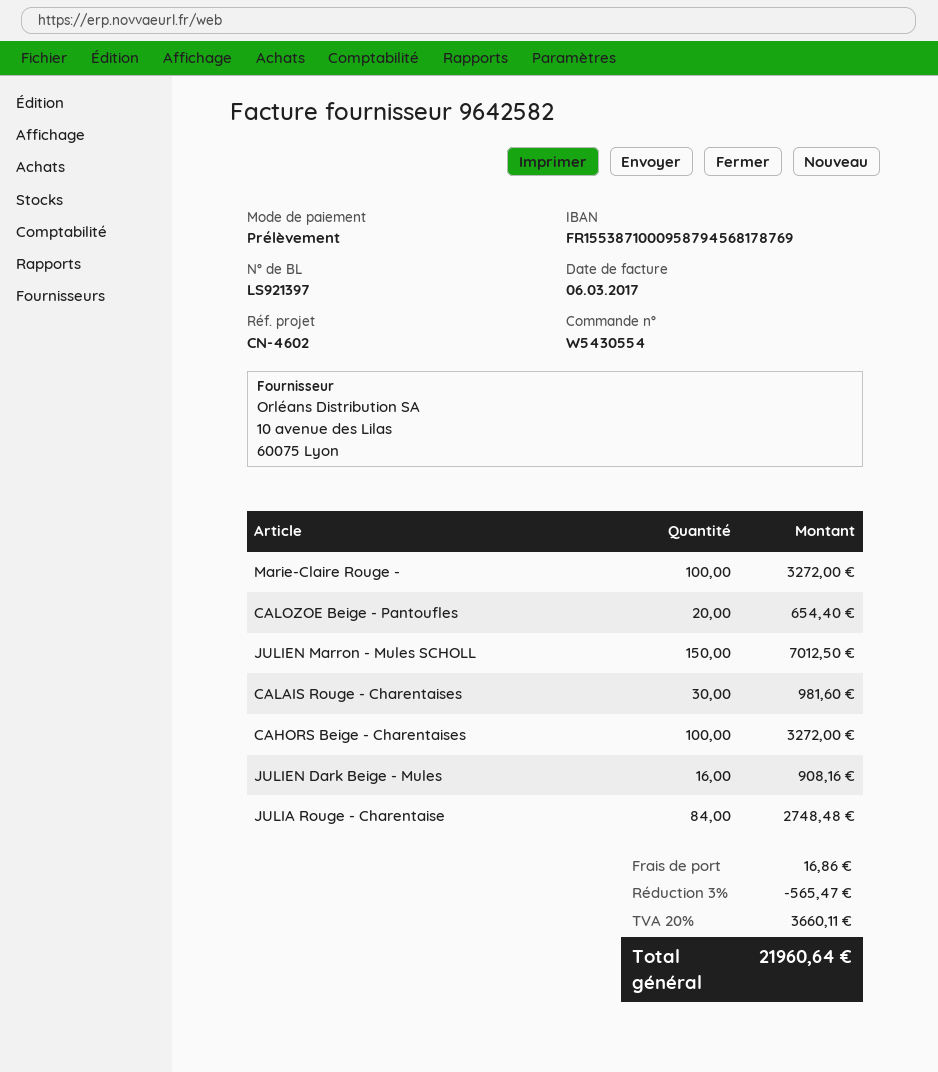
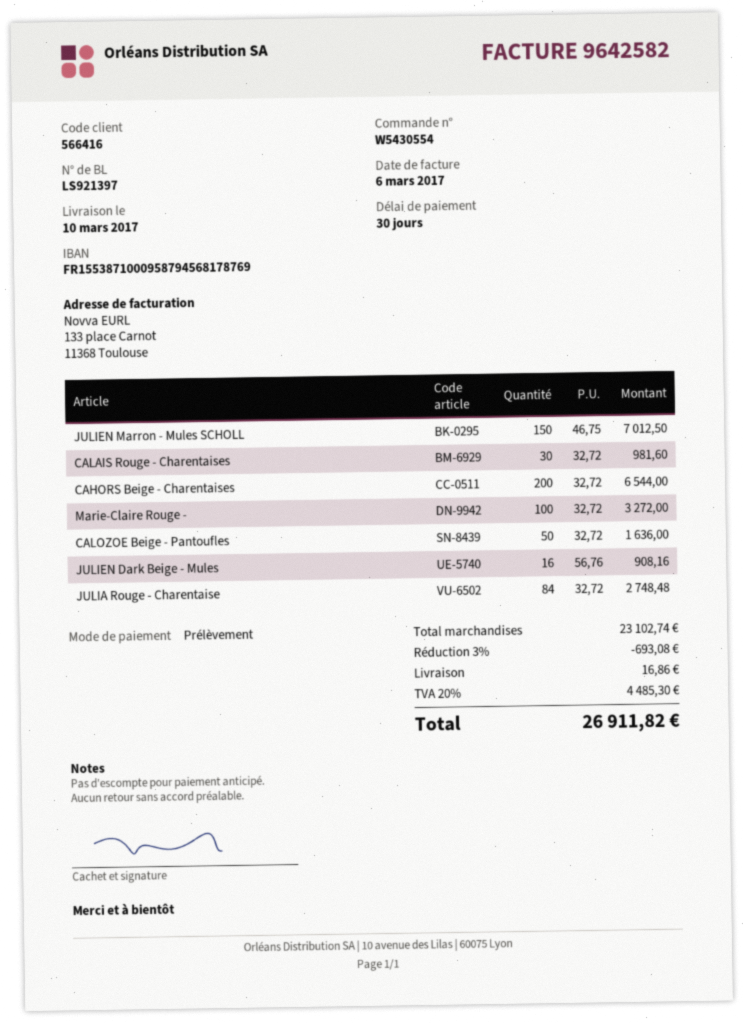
CALOZOE Beige - Pantoufles: 20 for 654.40 -> 50 for 1636.00
CAHORS Beige - Charentaises: 100 for 3272.00 -> 200 for 6544.00
discount: 3% = 565.47 -> 3% = 693.08
tax: 20% = 3660.11 -> 20% = 4485.30
total: 21960.64 -> 26911.82

